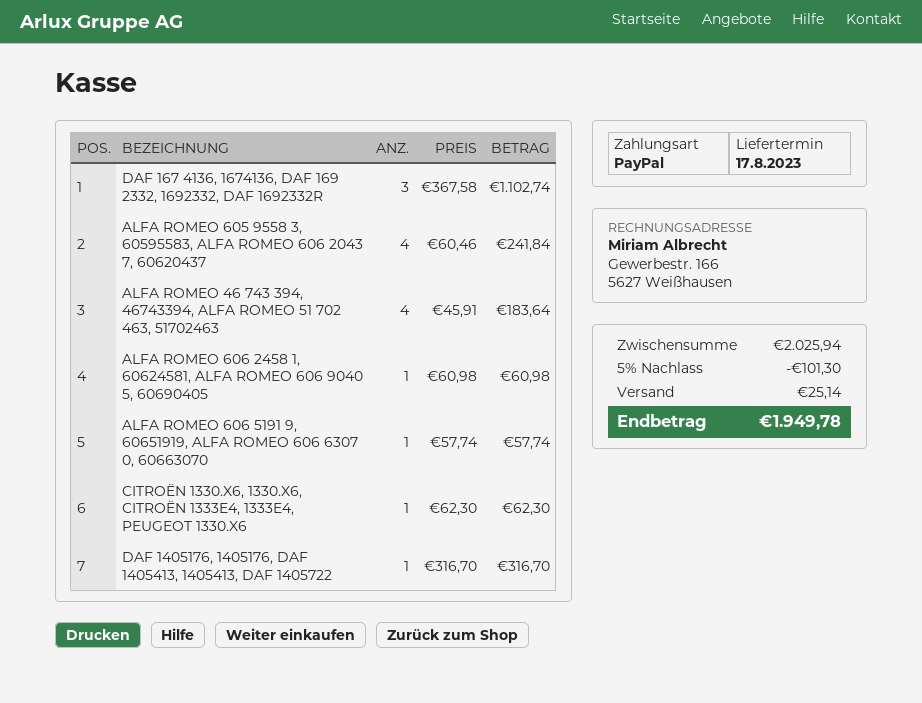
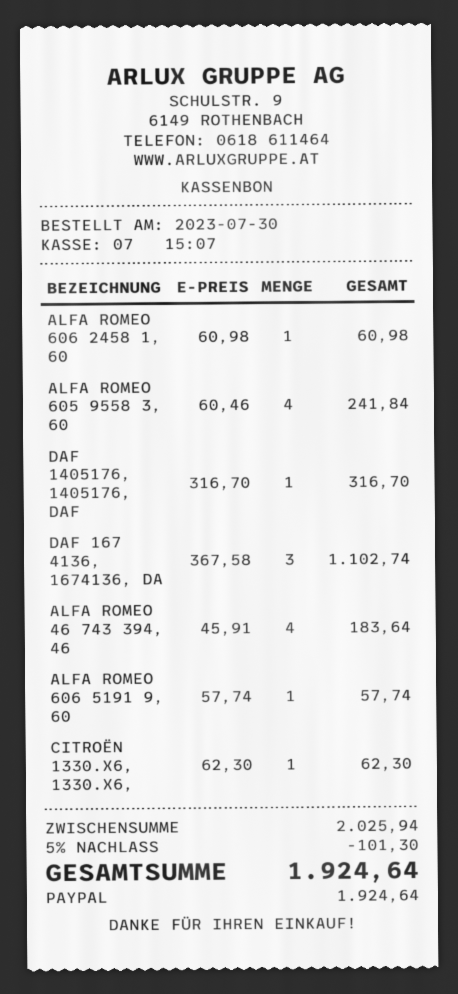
shipping: 25.14 -> none
total: 1949.78 -> 1924.64

